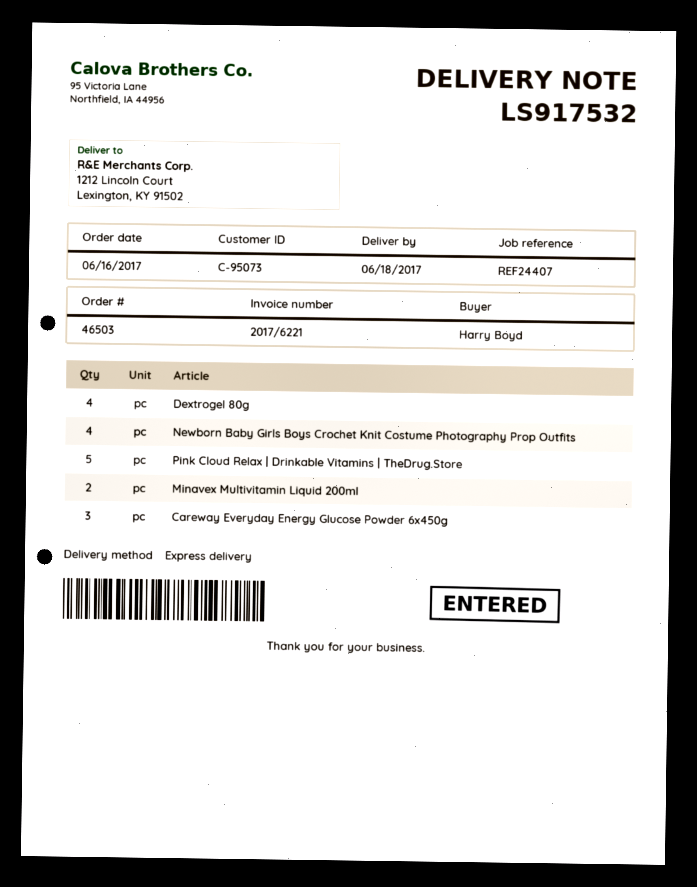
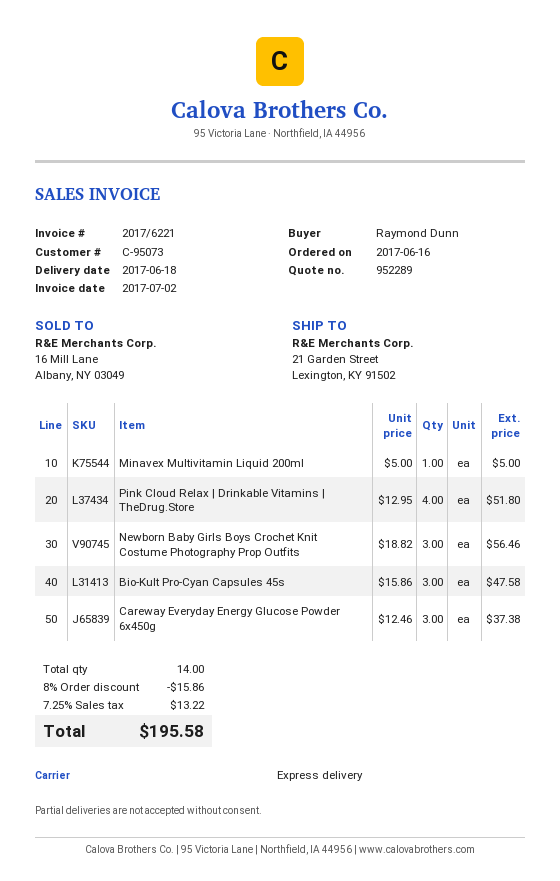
ordered by: Harry Boyd -> Raymond Dunn
ship to: 1212 Lincoln Court, Lexington, KY 91502 -> 21 Garden Street, Lexington, KY 91502
Dextrogel 80g: 4 -> none
Newborn Baby Girls Boys Crochet Knit Costume Photography Prop Outfits: 4 -> 3
Pink Cloud Relax | Drinkable Vitamins | TheDrug.Store: 5 -> 4
Minavex Multivitamin Liquid 200ml: 2 -> 1
Bio-Kult Pro-Cyan Capsules 45s: none -> 3

